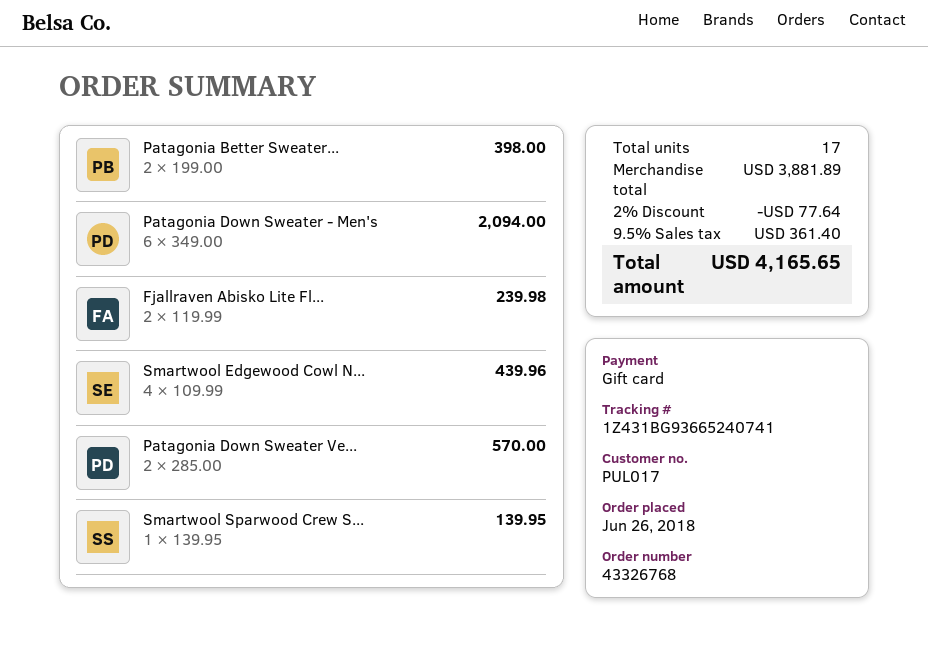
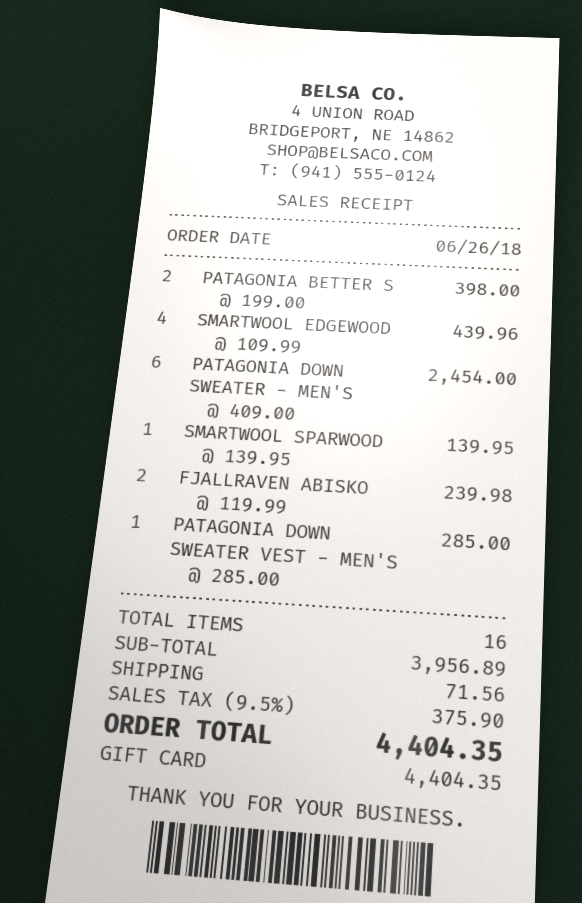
Patagonia Down Sweater - Men's: 6 x 349.00 = 2094.00 -> 6 x 409.00 = 2454.00
Patagonia Down Sweater Ve...: 2 x 285.00 = 570.00 -> 1 x 285.00 = 285.00
total quantity: 17 -> 16
subtotal: 3881.89 -> 3956.89
discount: 2% = 77.64 -> none
shipping: none -> 71.56
tax: 9.5% = 361.40 -> 9.5% = 375.90
total: 4165.65 -> 4404.35

